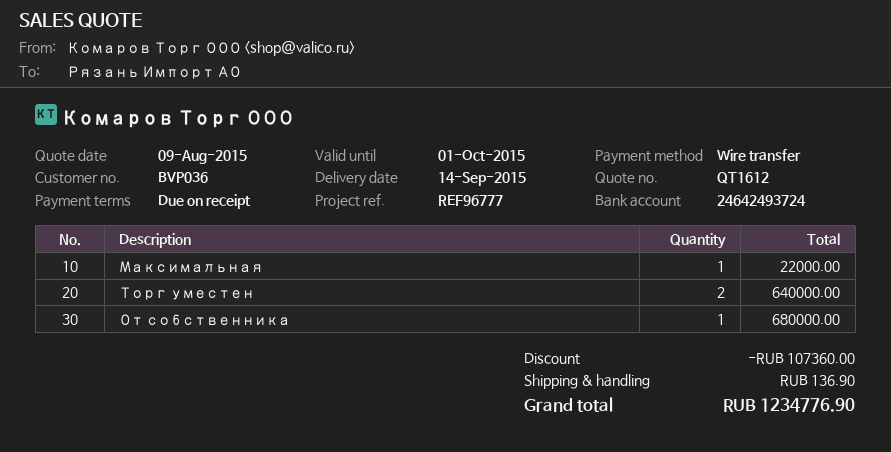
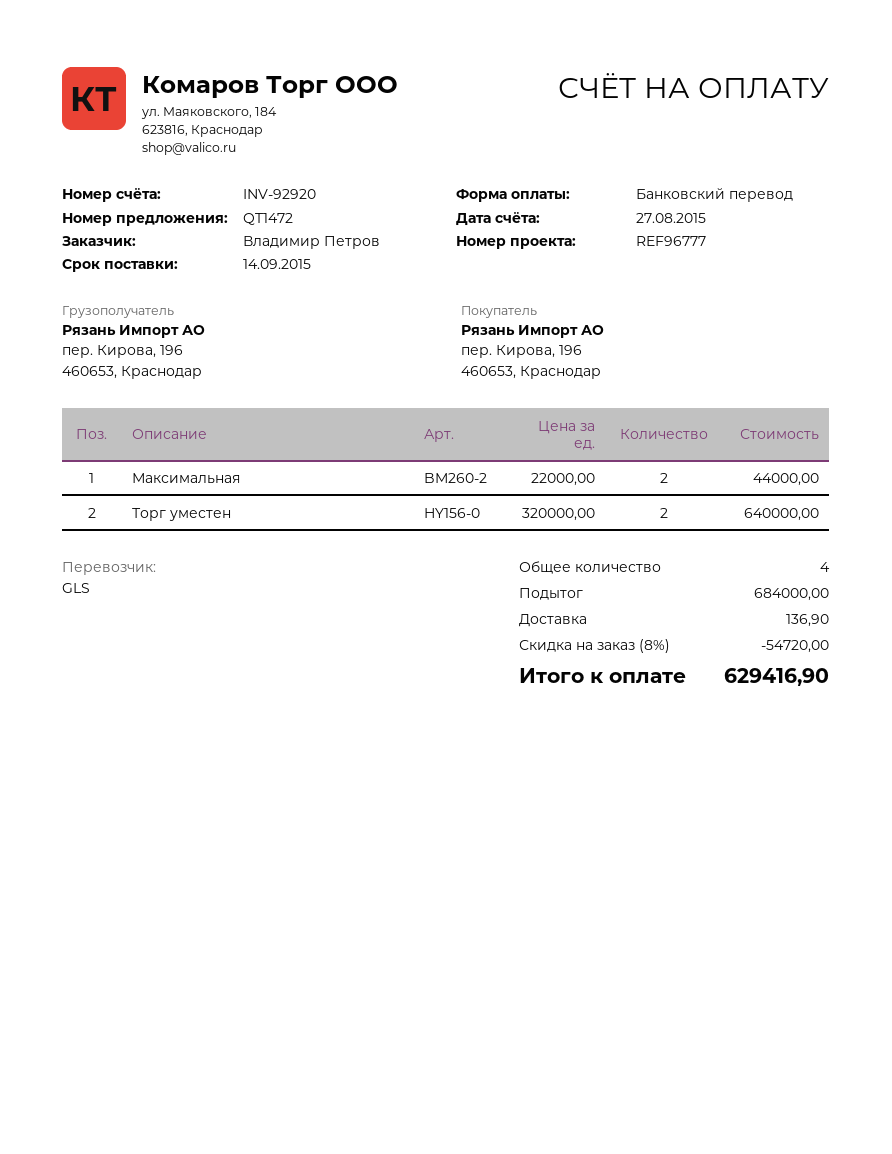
quote number: QT1612 -> QT1472
Максимальная: 1 for 22000.00 -> 2 for 44000.00
От собственника: 1 for 680000.00 -> none
discount: 107360.00 -> 54720.00
total: 1234776.90 -> 629416.90

